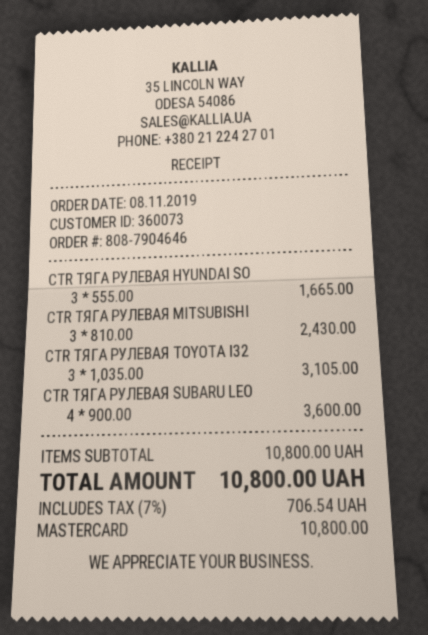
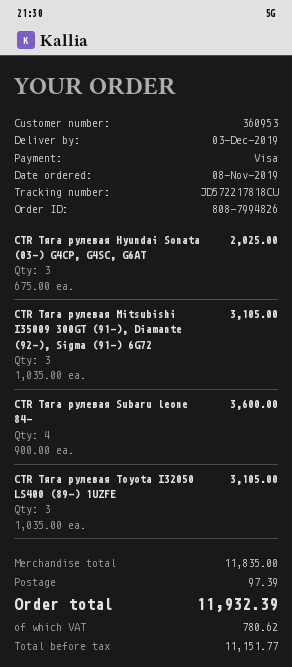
order number: 808-7904646 -> 808-7994826
customer number: 360073 -> 360953
payment method: Mastercard -> Visa
CTR ТЯГА РУЛЕВАЯ HYUNDAI SO: 3 x 555.00 = 1665.00 -> 3 x 675.00 = 2025.00
CTR ТЯГА РУЛЕВАЯ MITSUBISHI: 3 x 810.00 = 2430.00 -> 3 x 1035.00 = 3105.00
subtotal: 10800.00 -> 11835.00
shipping: none -> 97.39
tax: 706.54 -> 780.62
total: 10800.00 -> 11932.39

